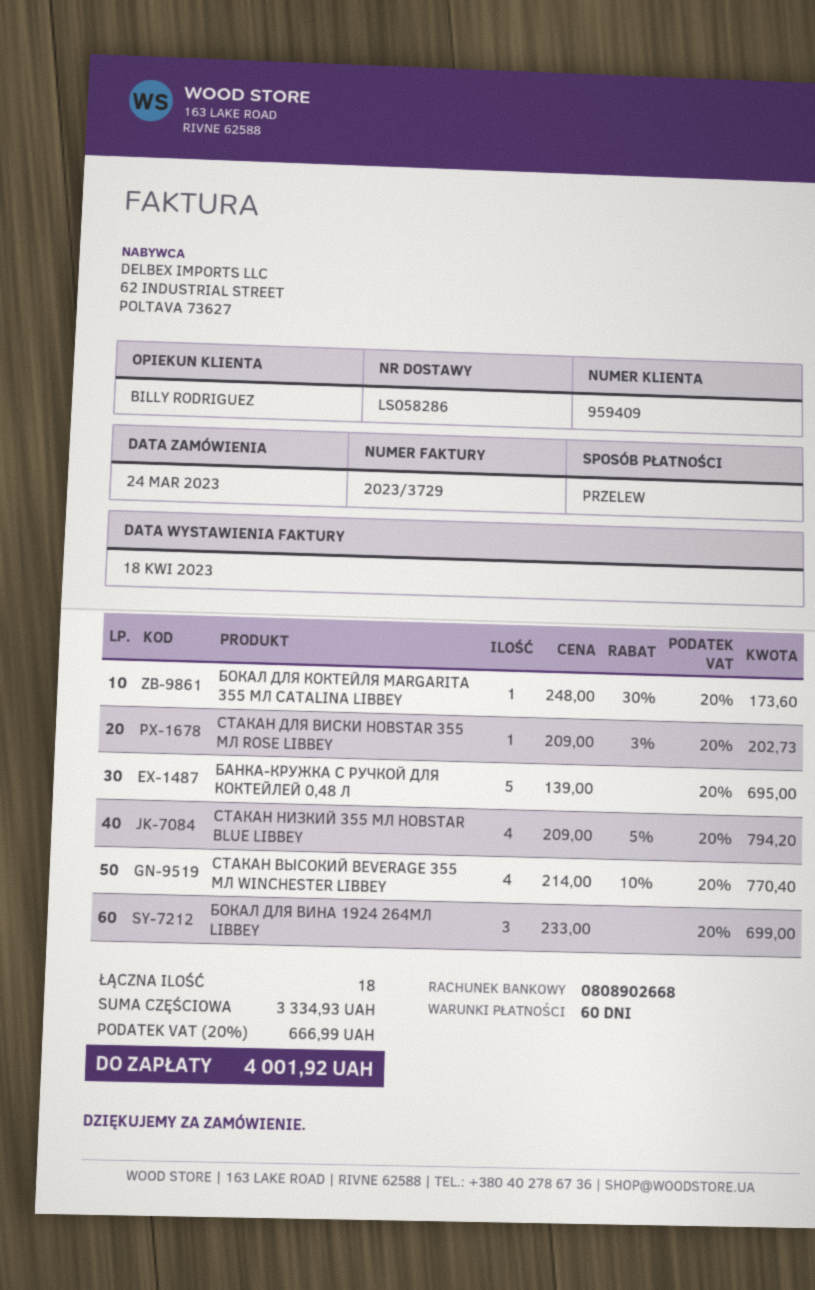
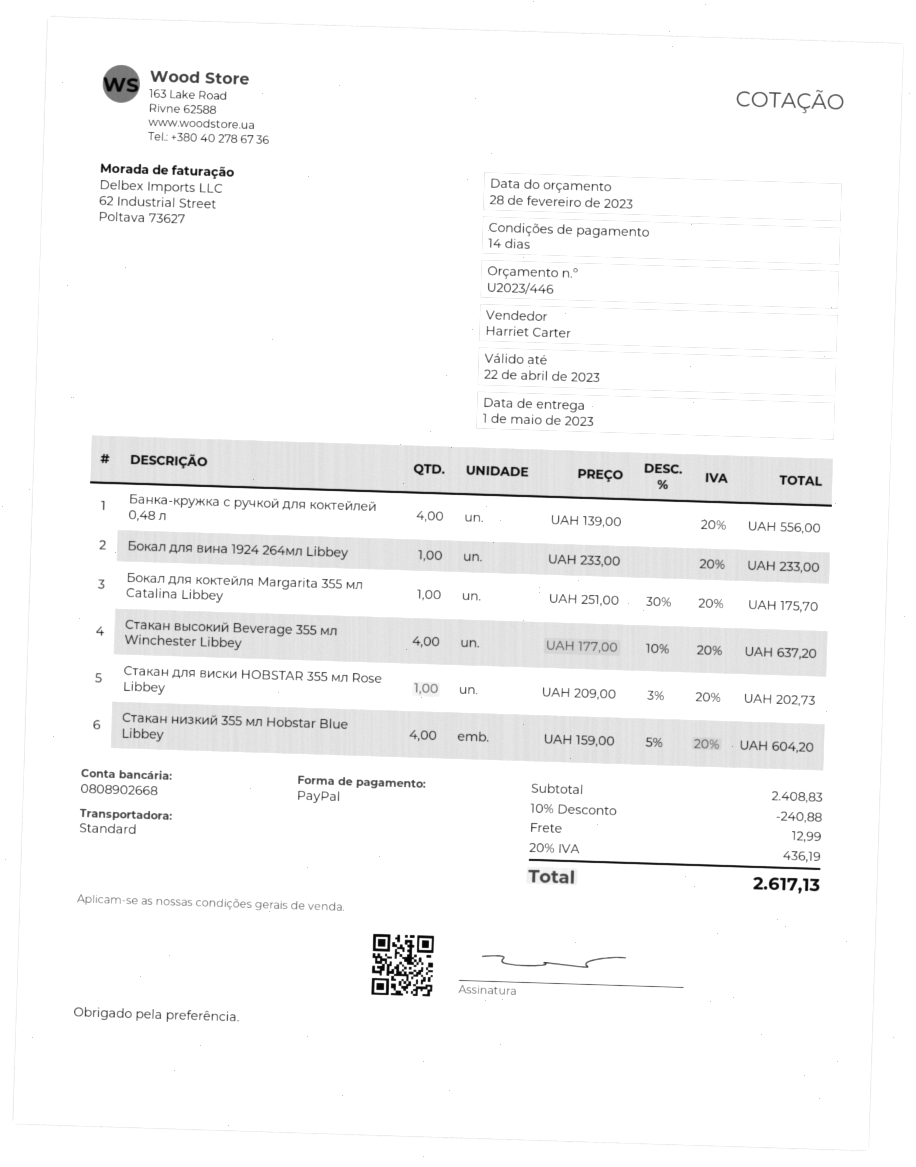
payment terms: 60 days -> 14 days
sales rep: BILLY RODRIGUEZ -> Harriet Carter
payment method: bank transfer -> PayPal
БОКАЛ ДЛЯ КОКТЕЙЛЯ MARGARITA 355 МЛ CATALINA LIBBEY: 1 x 248.00 - 30% = 173.60 -> 1 x 251.00 - 30% = 175.70
БАНКА-КРУЖКА C РУЧКОЙ ДЛЯ КОКТЕЙЛЕЙ 0,48 Л: 5 x 139.00 = 695.00 -> 4 x 139.00 = 556.00
СТАКАН НИЗКИЙ 355 МЛ HOBSTAR BLUE LIBBEY: 4 x 209.00 - 5% = 794.20 -> 4 x 159.00 - 5% = 604.20
СТАКАН ВЫСОКИЙ BEVERAGE 355 МЛ WINCHESTER LIBBEY: 4 x 214.00 - 10% = 770.40 -> 4 x 177.00 - 10% = 637.20
БОКАЛ ДЛЯ ВИНА 1924 264МЛ LIBBEY: 3 x 233.00 = 699.00 -> 1 x 233.00 = 233.00
subtotal: 3334.93 -> 2408.83
discount: none -> 10% = 240.88
shipping: none -> 12.99
tax: 20% = 666.99 -> 20% = 436.19
total: 4001.92 -> 2617.13

